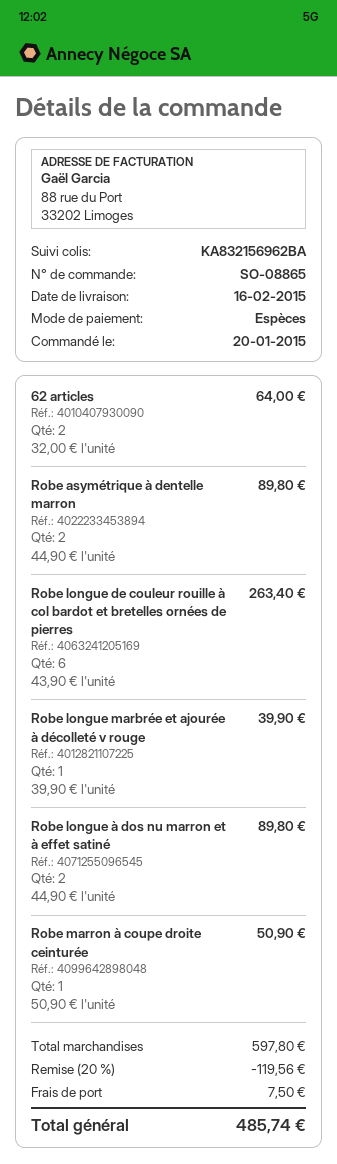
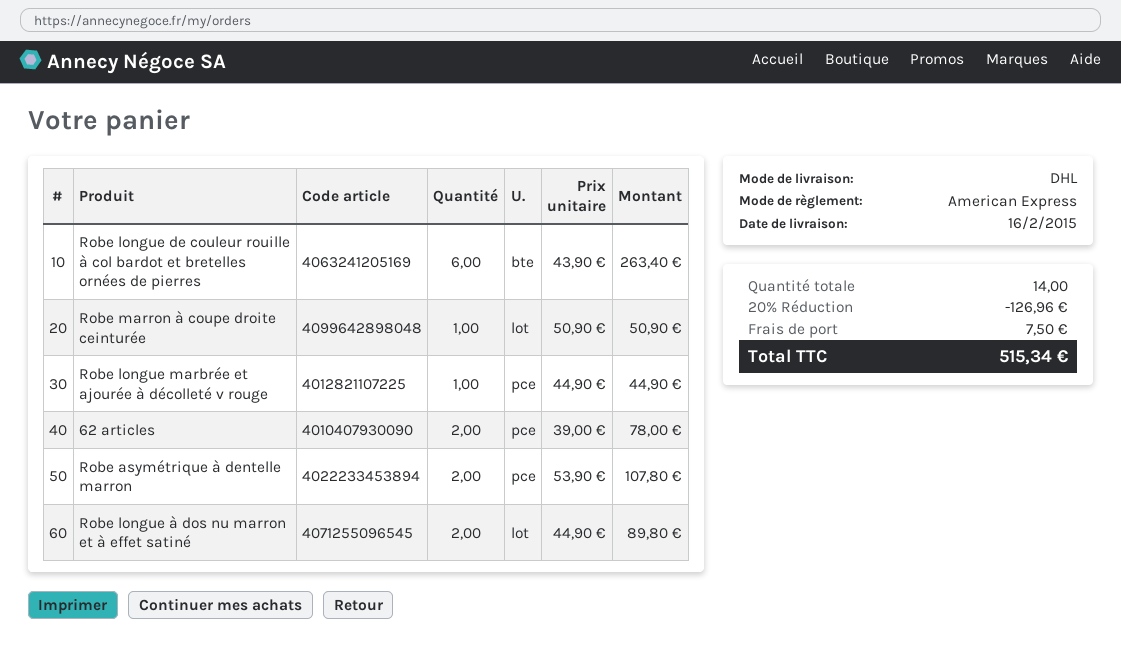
payment method: cash -> American Express
62 articles: 2 x 32.00 = 64.00 -> 2 x 39.00 = 78.00
Robe asymétrique à dentelle marron: 2 x 44.90 = 89.80 -> 2 x 53.90 = 107.80
Robe longue marbrée et ajourée à décolleté v rouge: 1 x 39.90 = 39.90 -> 1 x 44.90 = 44.90
discount: 20% = 119.56 -> 20% = 126.96
total: 485.74 -> 515.34

